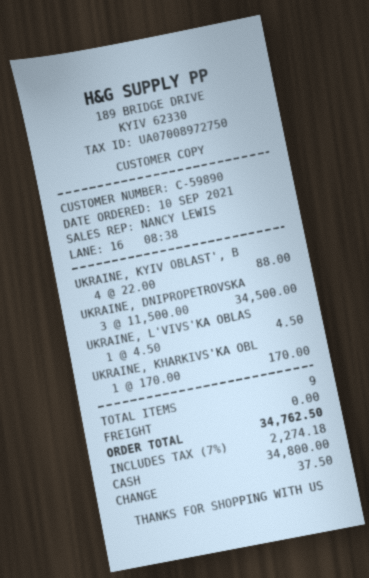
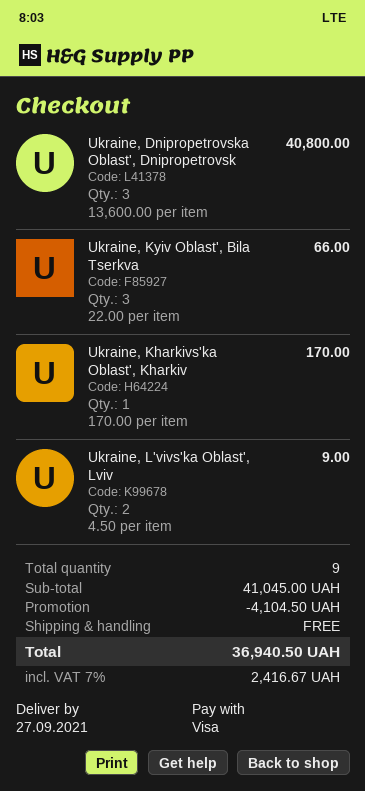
payment method: cash -> Visa
UKRAINE, KYIV OBLAST', B: 4 x 22.00 = 88.00 -> 3 x 22.00 = 66.00
UKRAINE, DNIPROPETROVSKA: 3 x 11500.00 = 34500.00 -> 3 x 13600.00 = 40800.00
UKRAINE, L'VIVS'KA OBLAS: 1 x 4.50 = 4.50 -> 2 x 4.50 = 9.00
discount: none -> 4104.50
tax: 7% = 2274.18 -> 7% = 2416.67
total: 34762.50 -> 36940.50

